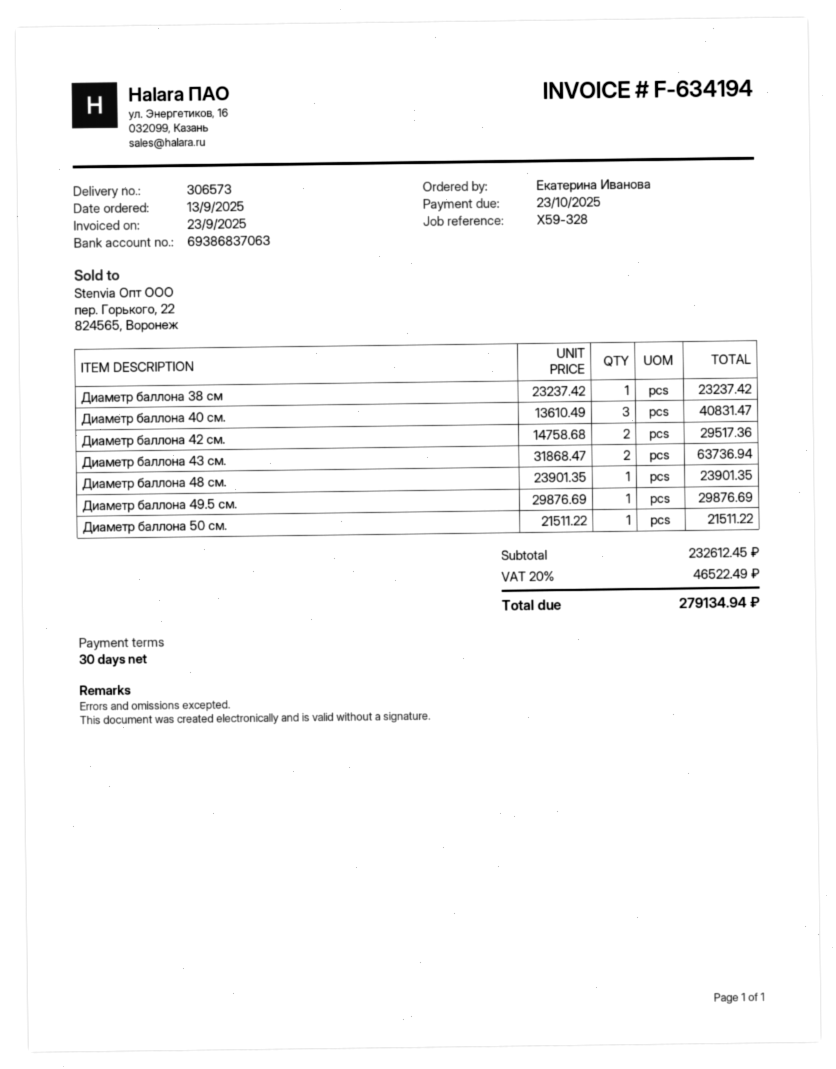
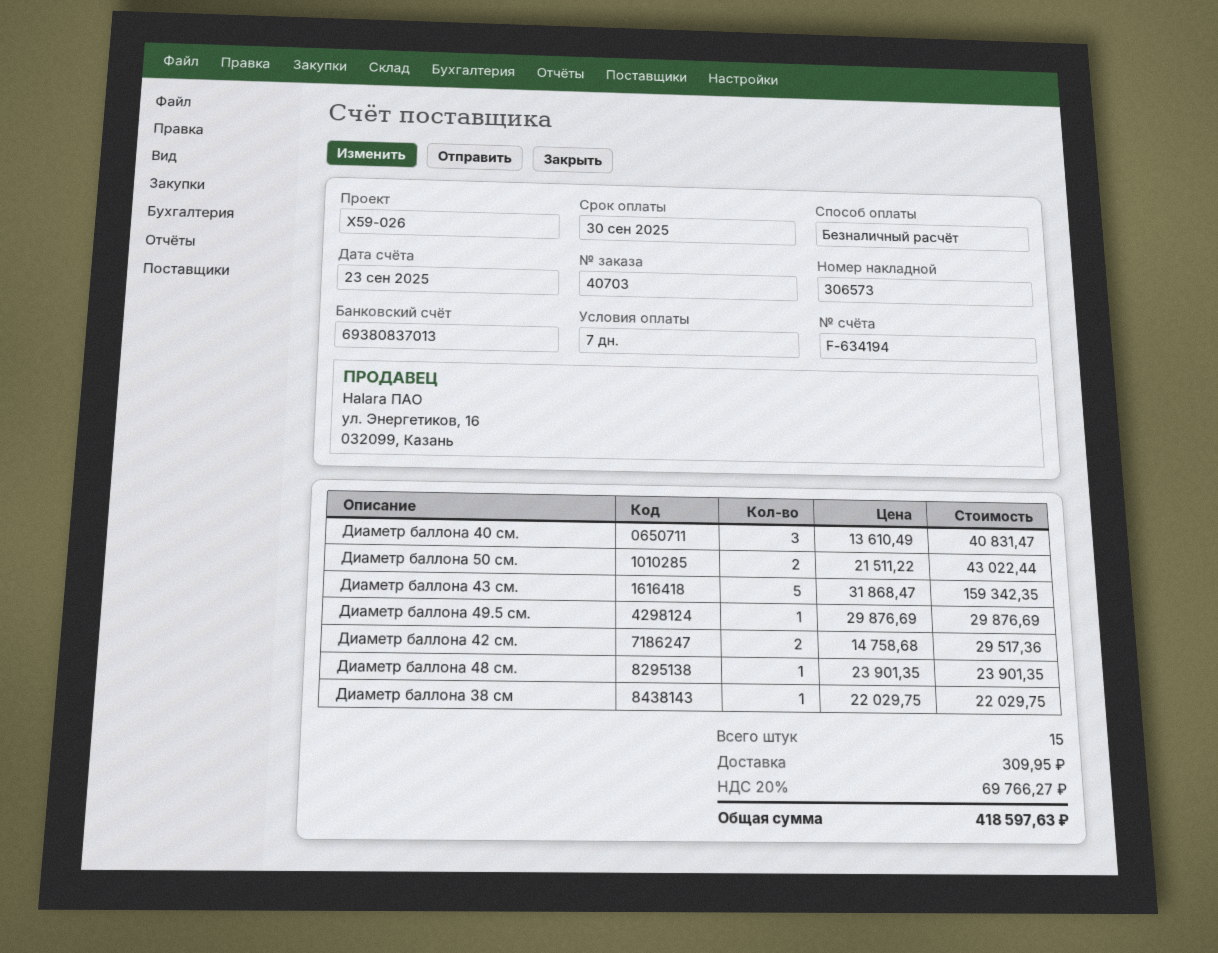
payment terms: 30 days -> 7 days
due date: 2025-10-23 -> 2025-09-30
reference: X59-328 -> X59-026
bank account: 69386837063 -> 69380837013
Диаметр баллона 38 см: 1 x 23237.42 = 23237.42 -> 1 x 22029.75 = 22029.75
Диаметр баллона 43 см.: 2 x 31868.47 = 63736.94 -> 5 x 31868.47 = 159342.35
Диаметр баллона 50 см.: 1 x 21511.22 = 21511.22 -> 2 x 21511.22 = 43022.44
shipping: none -> 309.95
tax: 20% = 46522.49 -> 20% = 69766.27
total: 279134.94 -> 418597.63

